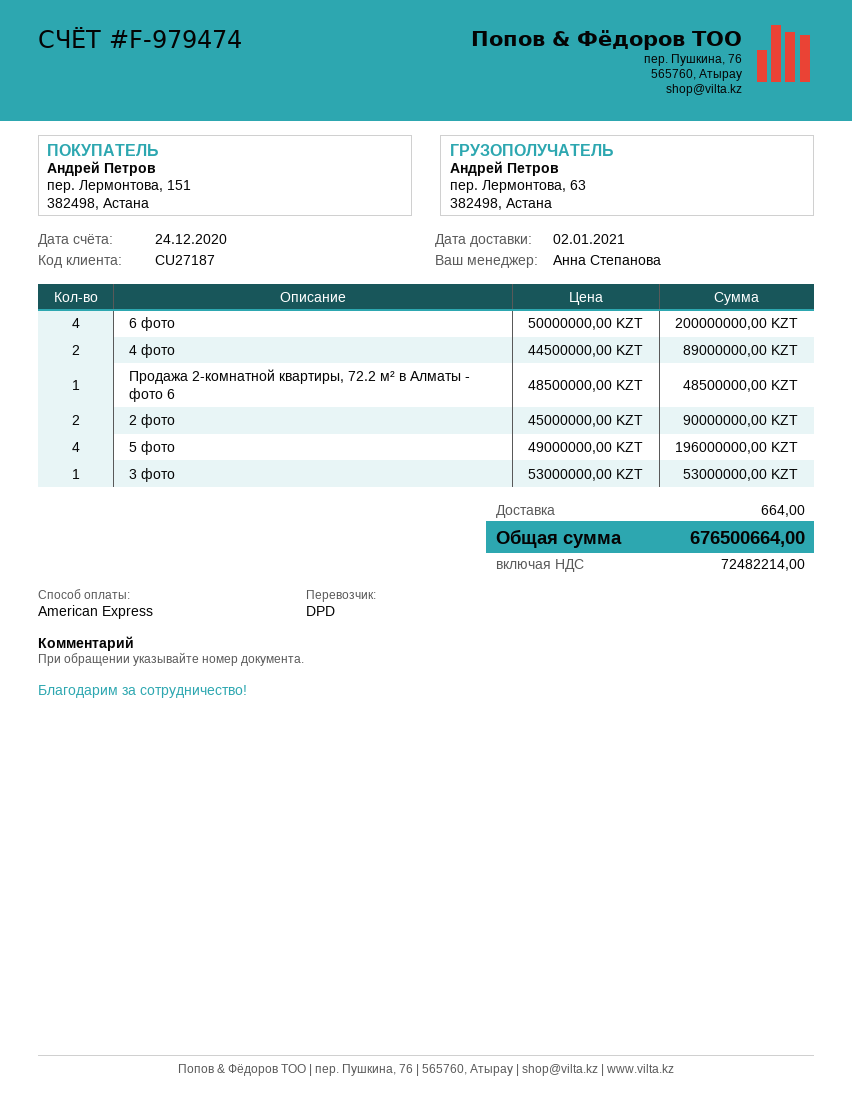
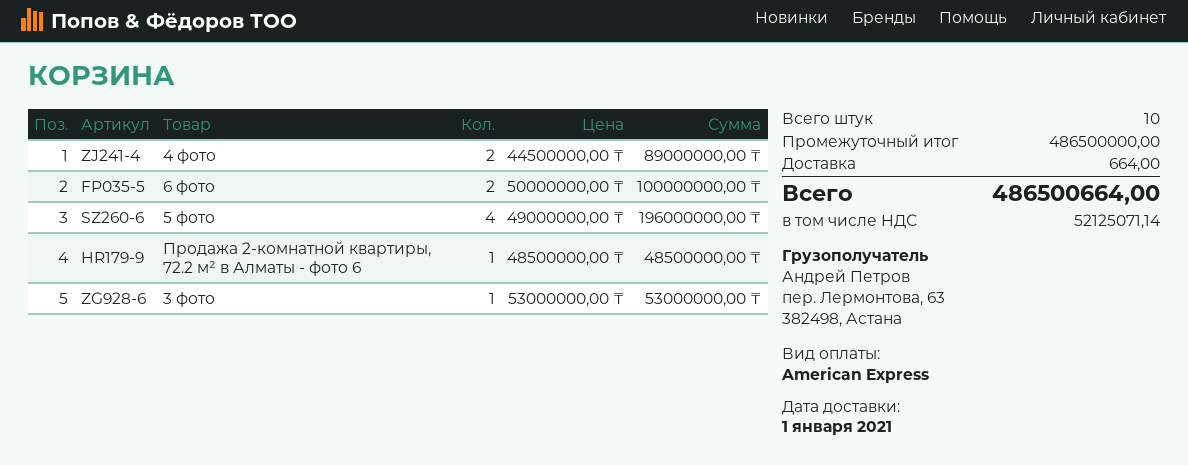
delivery date: 2021-01-02 -> 2021-01-01
6 фото: 4 x 50000000.00 = 200000000.00 -> 2 x 50000000.00 = 100000000.00
2 фото: 2 x 45000000.00 = 90000000.00 -> none
tax: 72482214.00 -> 52125071.14
total: 676500664.00 -> 486500664.00

